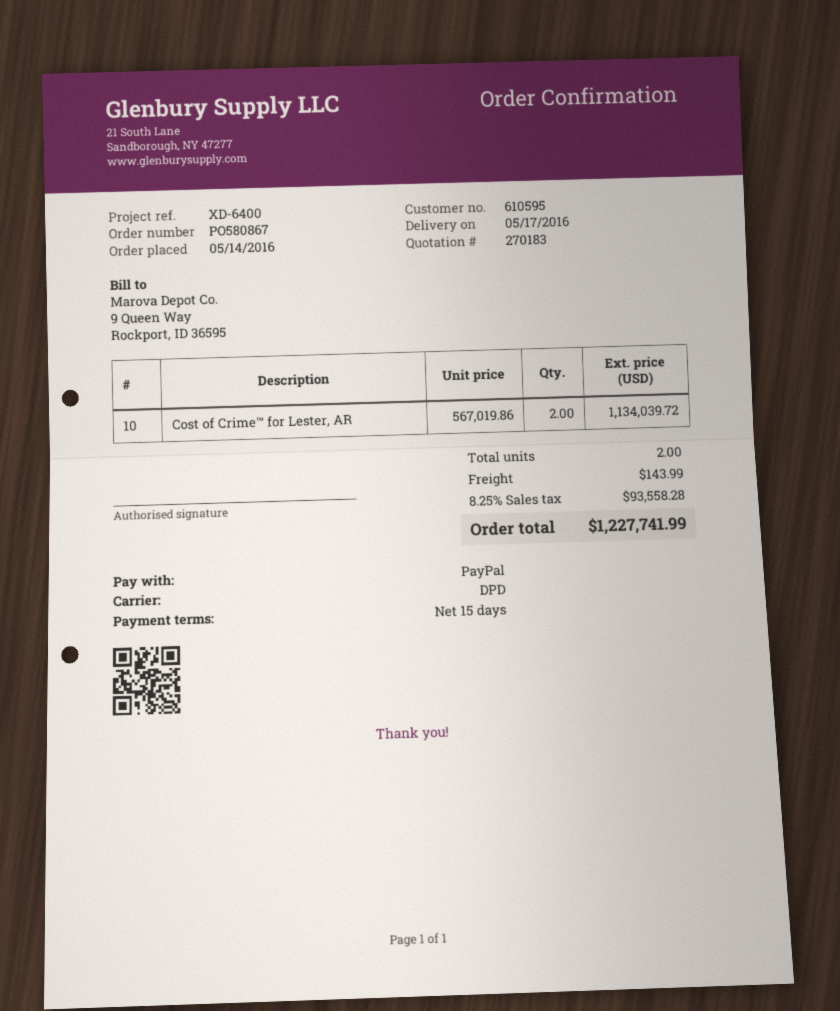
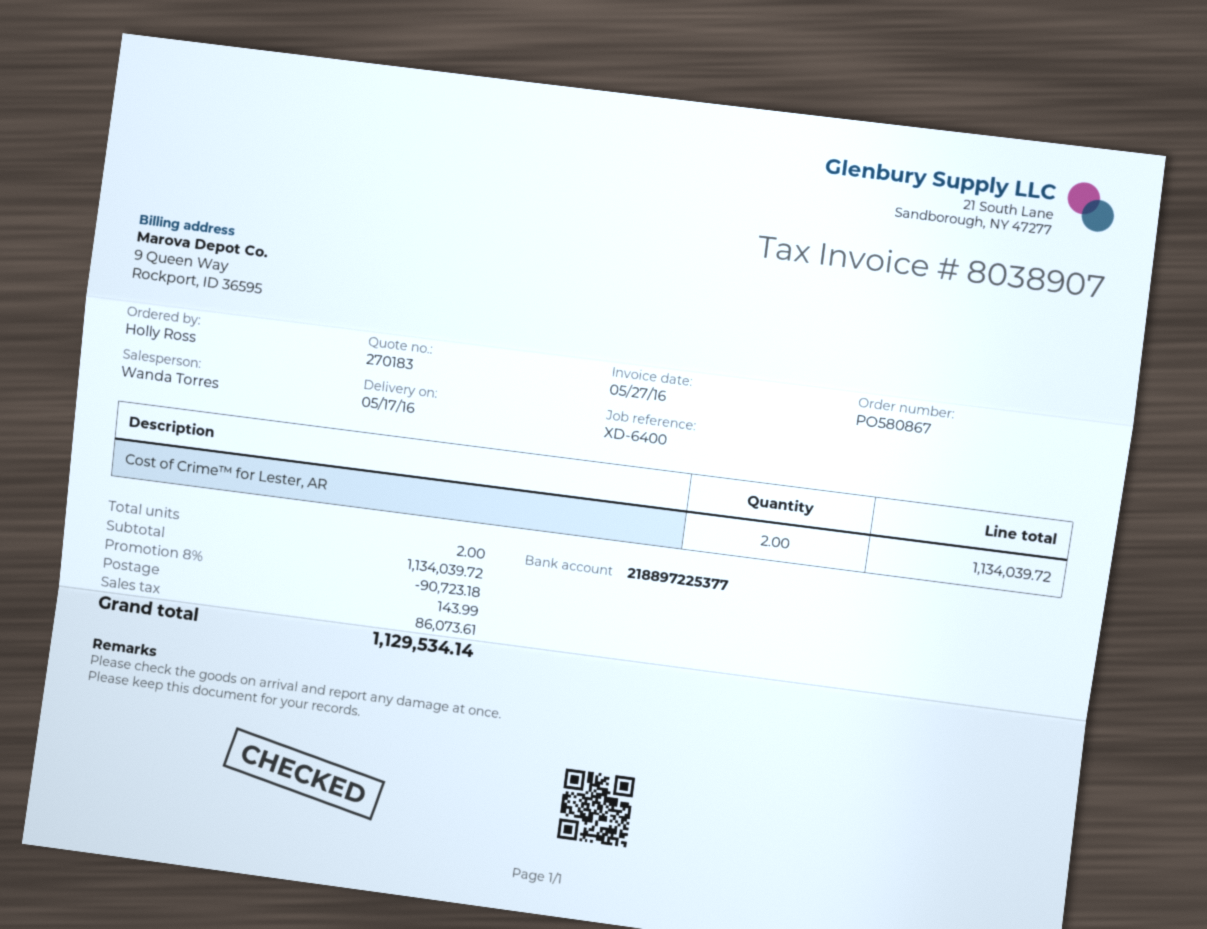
discount: none -> 8% = 90723.18
tax: 93558.28 -> 86073.61
total: 1227741.99 -> 1129534.14

